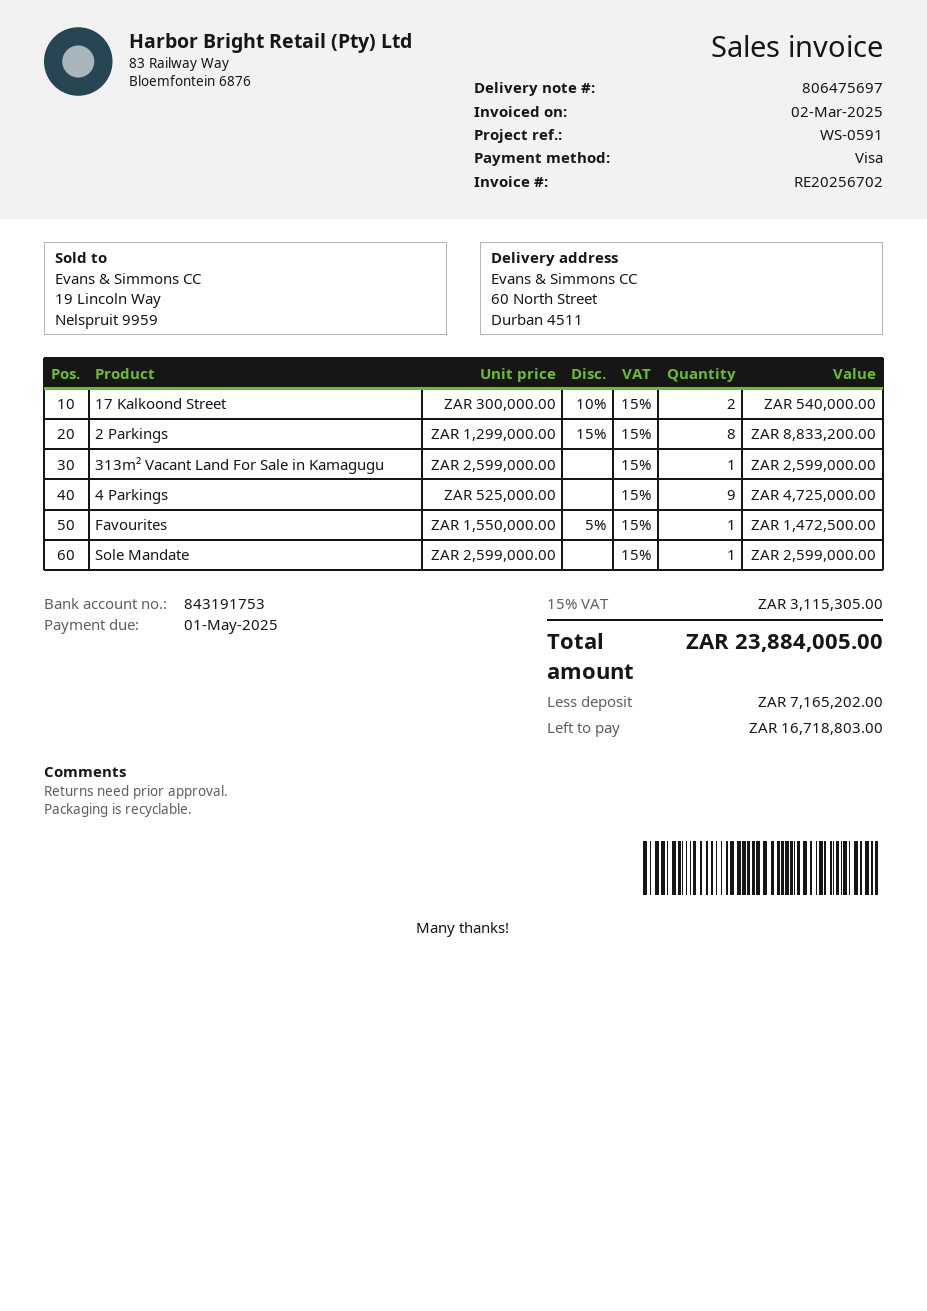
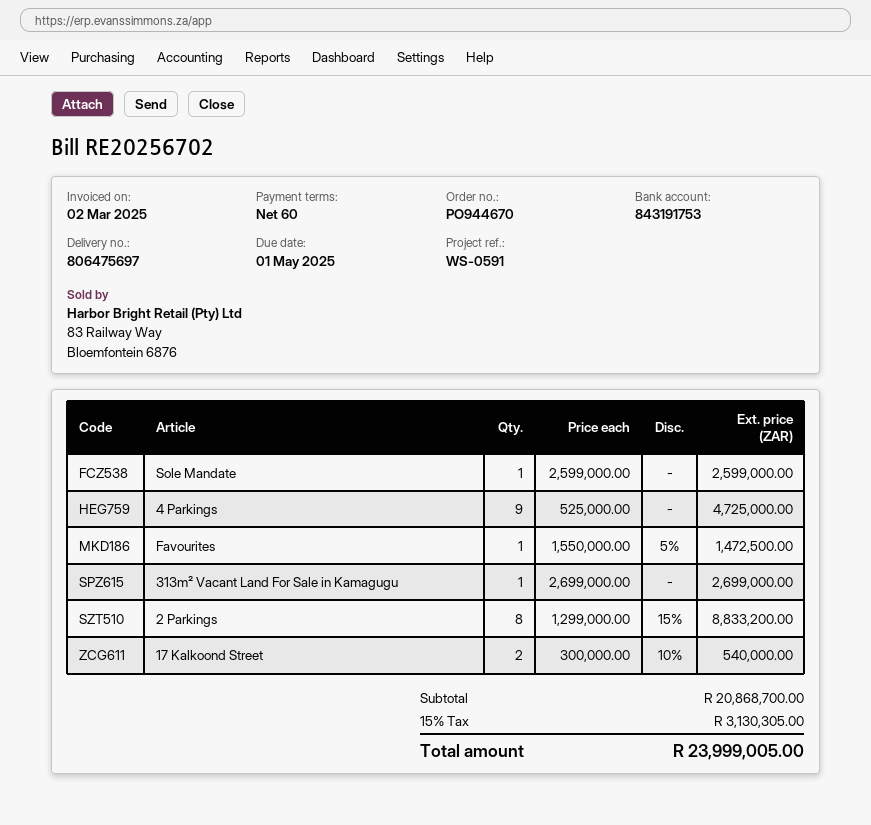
313m² Vacant Land For Sale in Kamagugu: 1 x 2599000.00 = 2599000.00 -> 1 x 2699000.00 = 2699000.00
tax: 15% = 3115305.00 -> 15% = 3130305.00
total: 23884005.00 -> 23999005.00

